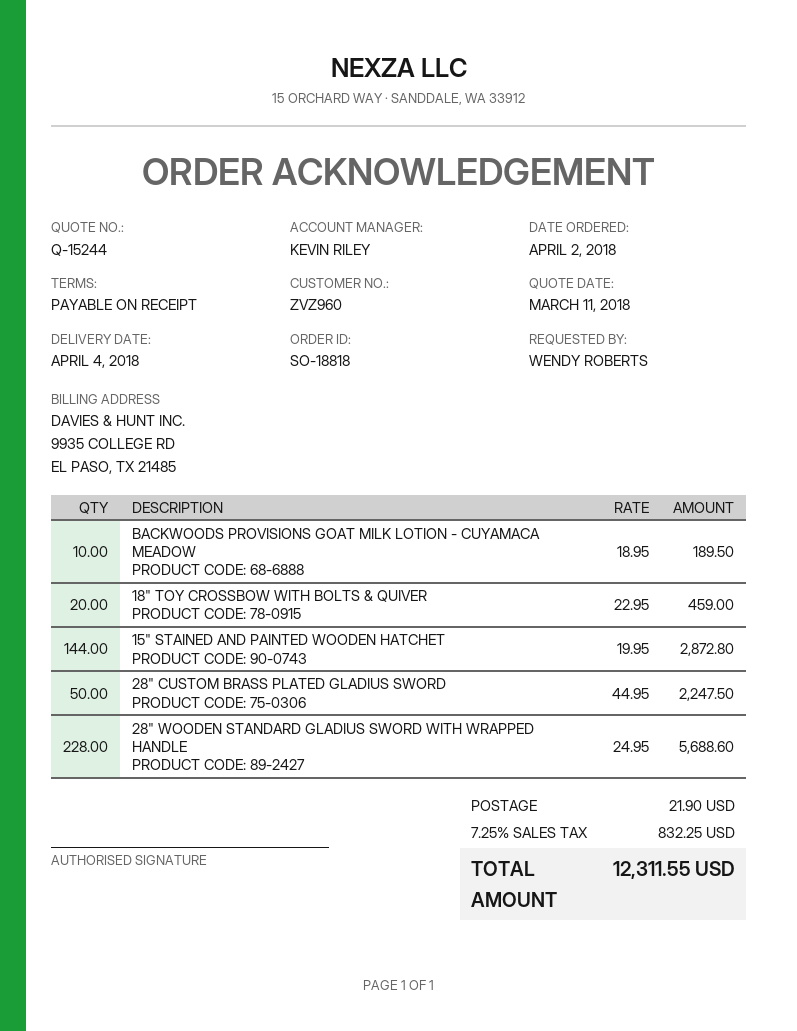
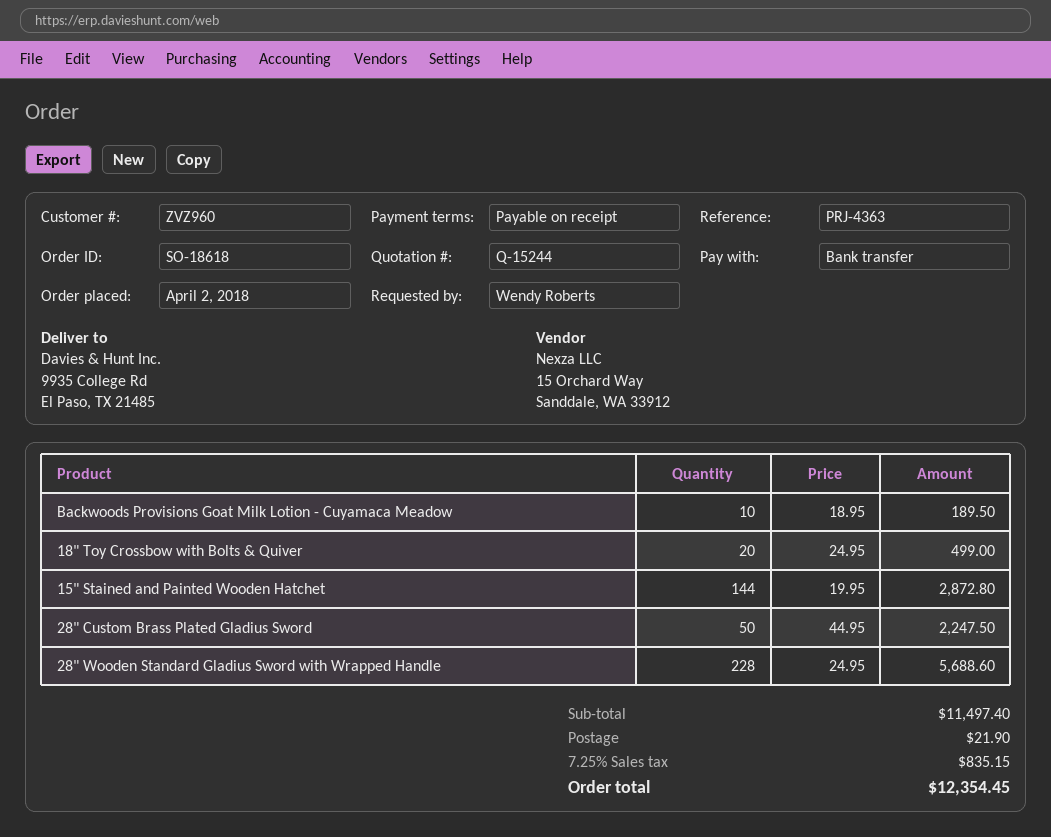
order number: SO-18818 -> SO-18618
18" TOY CROSSBOW WITH BOLTS & QUIVER: 20 x 22.95 = 459.00 -> 20 x 24.95 = 499.00
tax: 7.25% = 832.25 -> 7.25% = 835.15
total: 12311.55 -> 12354.45

